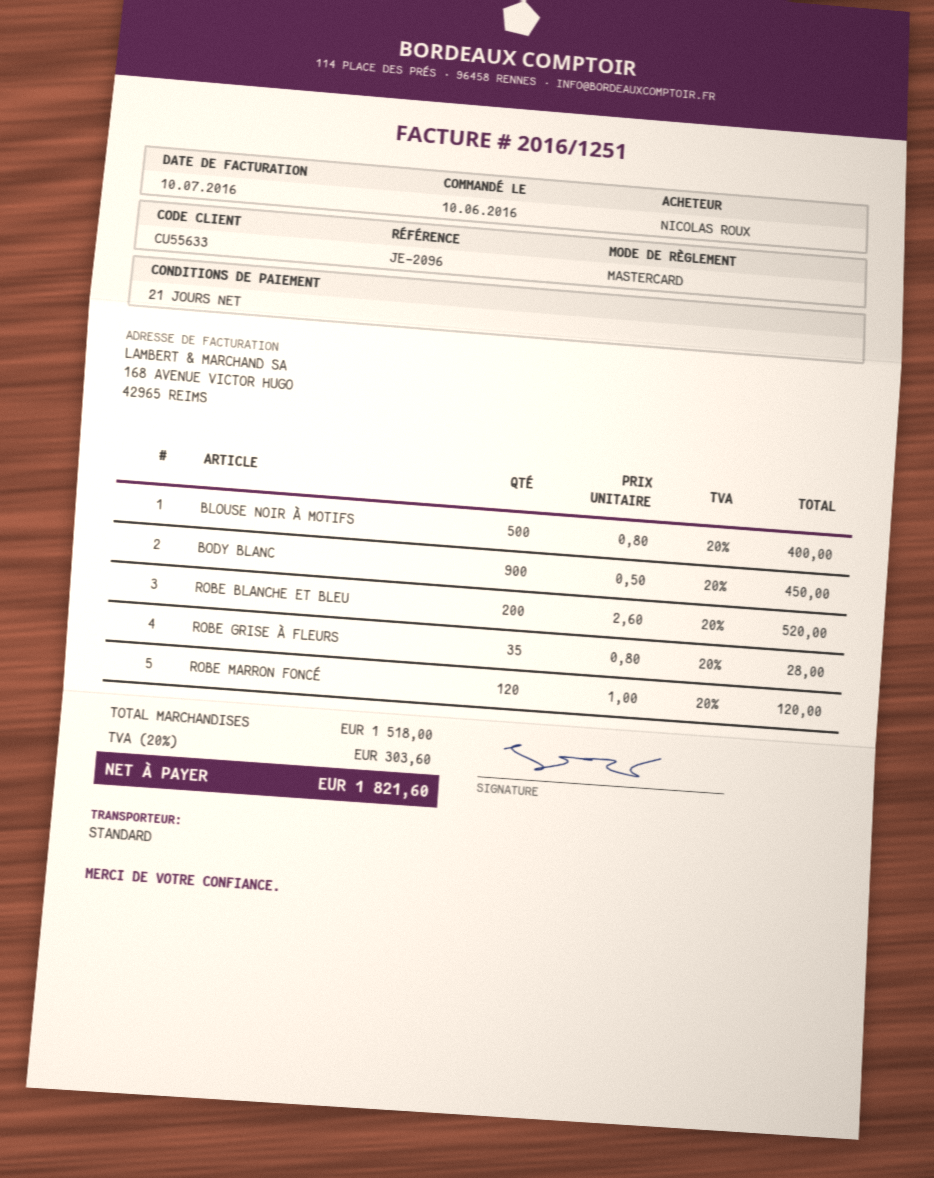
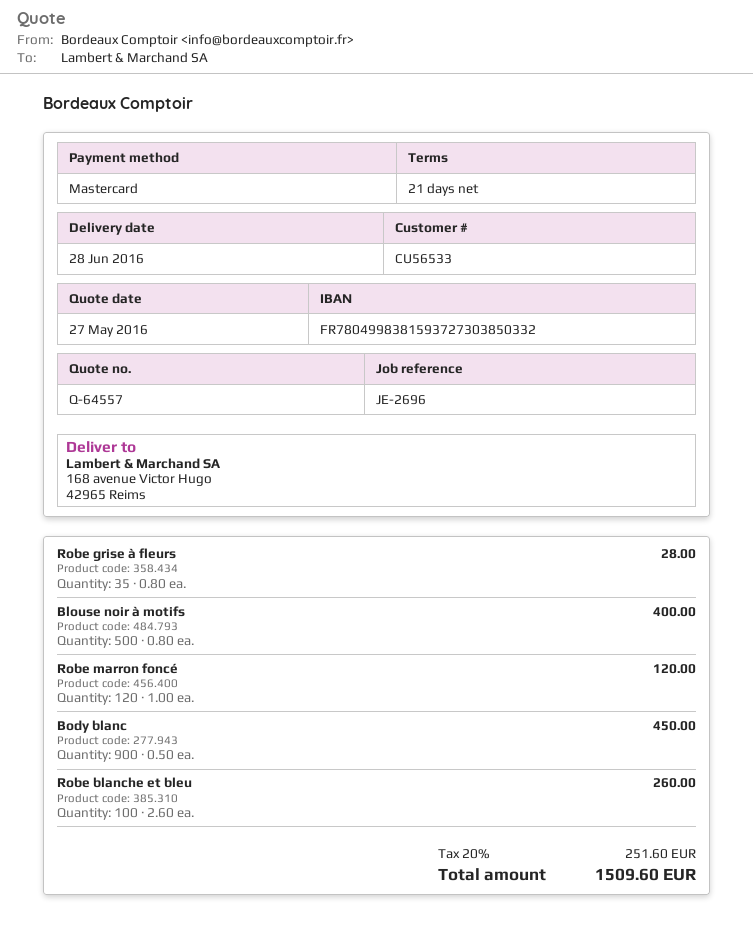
customer number: CU55633 -> CU56533
reference: JE-2096 -> JE-2696
ROBE BLANCHE ET BLEU: 200 x 2.60 = 520.00 -> 100 x 2.60 = 260.00
tax: 20% = 303.60 -> 20% = 251.60
total: 1821.60 -> 1509.60

